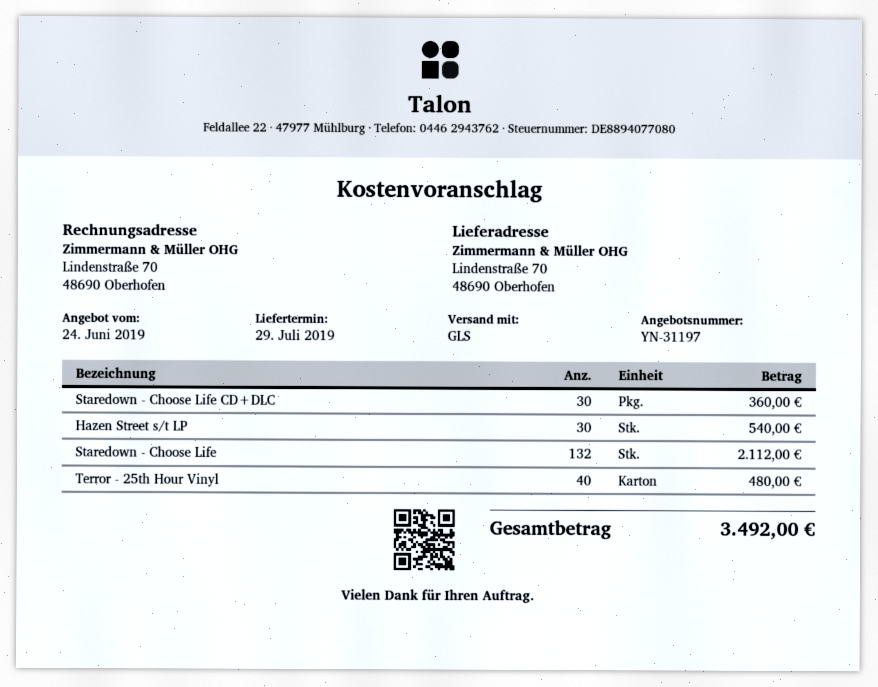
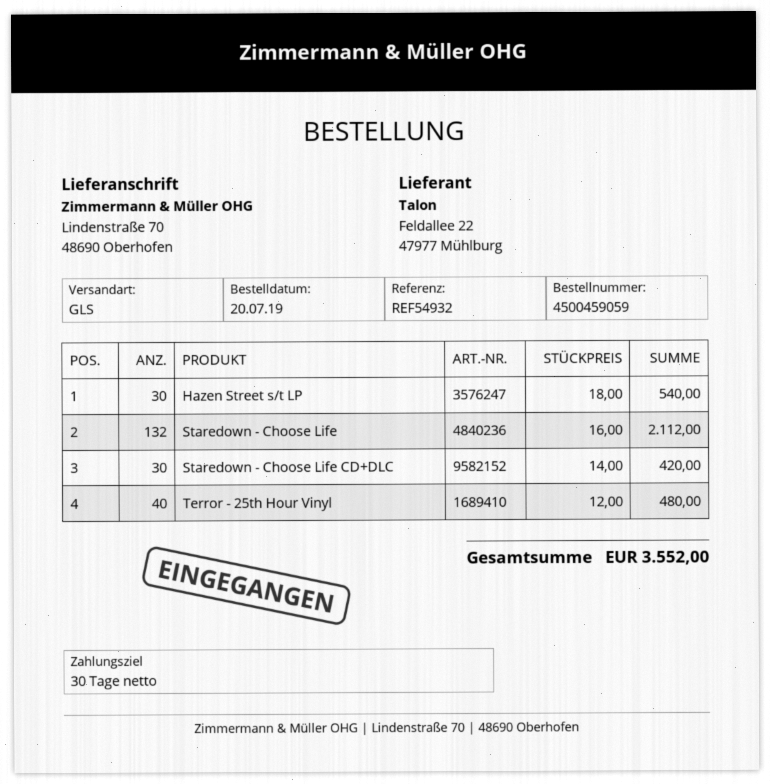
Staredown - Choose Life CD+DLC: 30 for 360.00 -> 30 for 420.00
total: 3492.00 -> 3552.00

